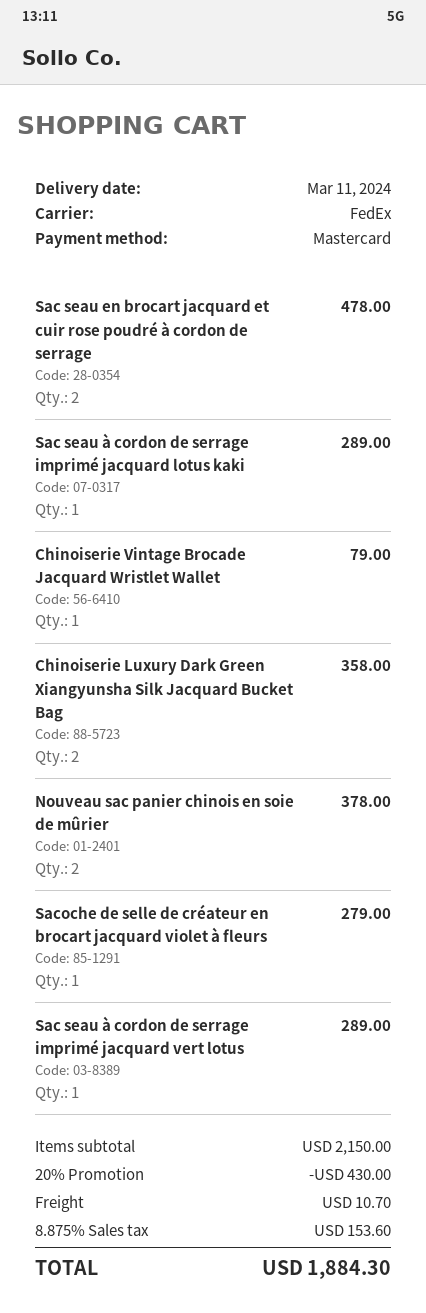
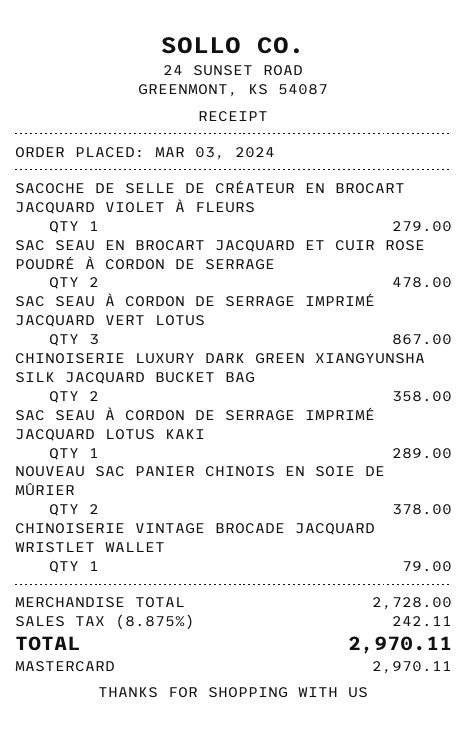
Sac seau à cordon de serrage imprimé jacquard vert lotus: 1 for 289.00 -> 3 for 867.00
subtotal: 2150.00 -> 2728.00
discount: 20% = 430.00 -> none
shipping: 10.70 -> none
tax: 8.875% = 153.60 -> 8.875% = 242.11
total: 1884.30 -> 2970.11

